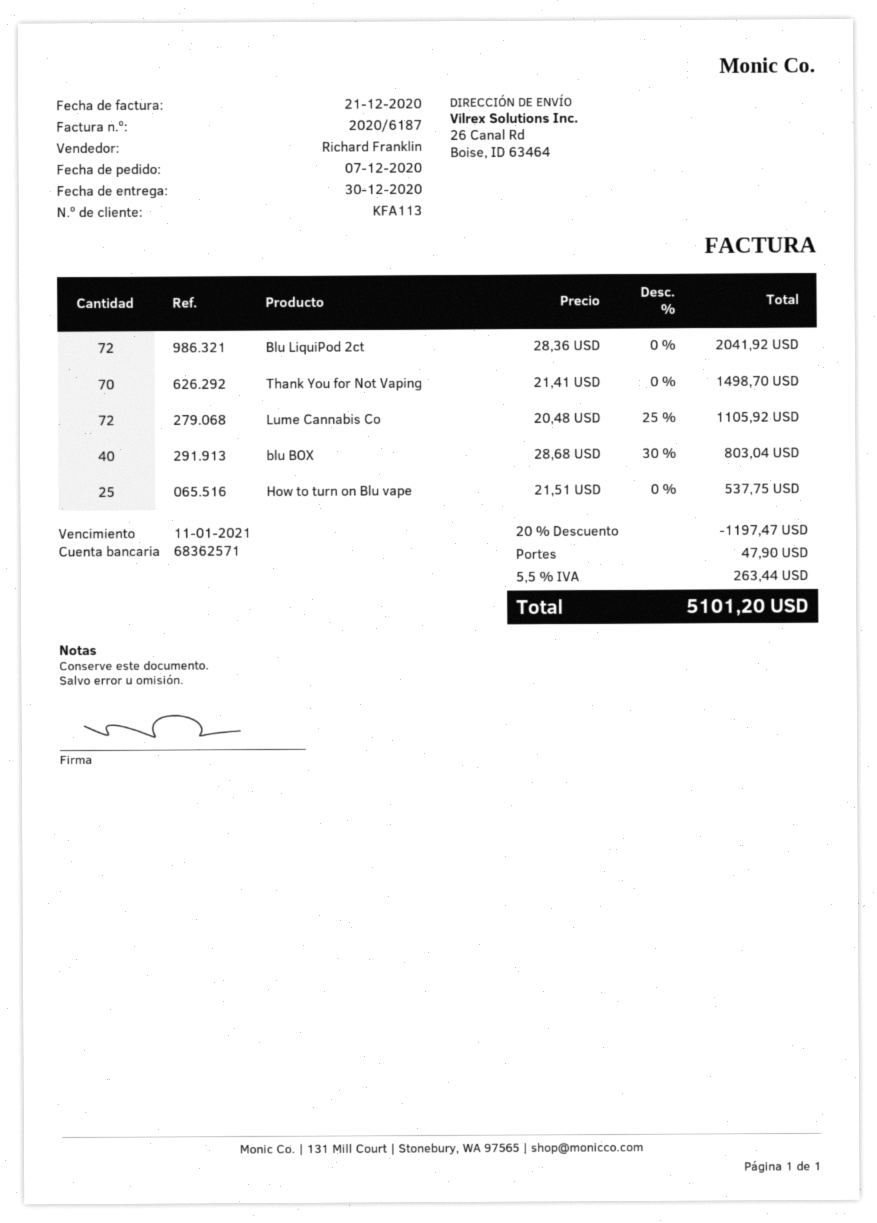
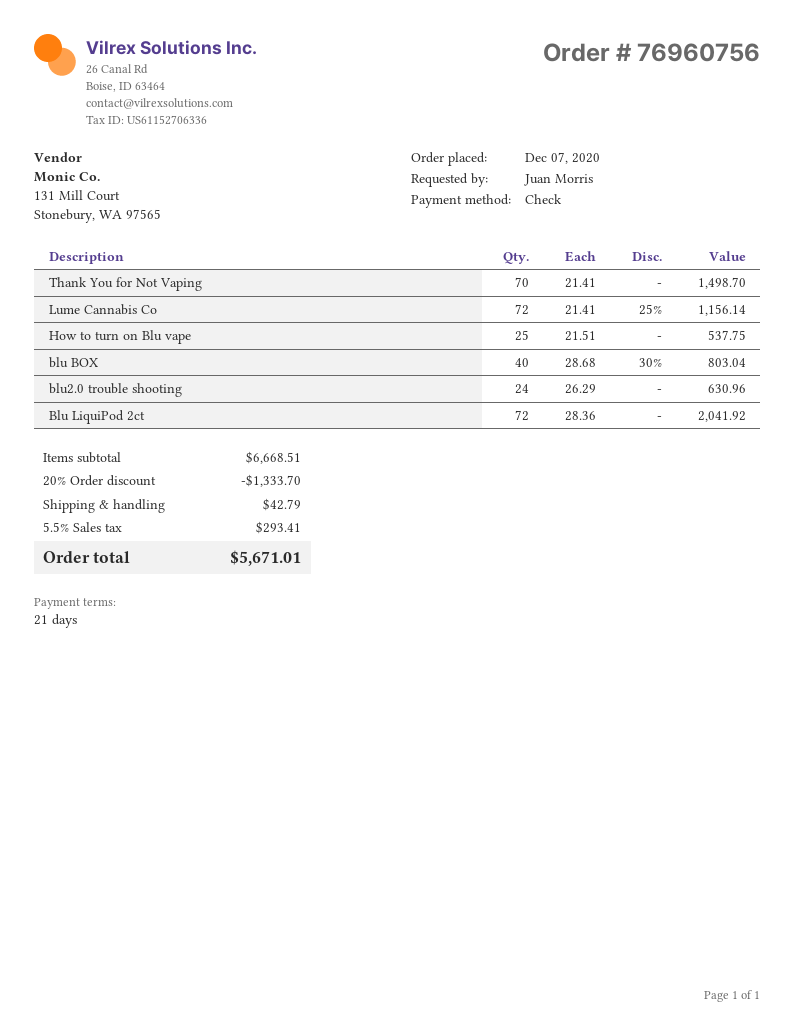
Lume Cannabis Co: 72 x 20.48 - 25% = 1105.92 -> 72 x 21.41 - 25% = 1156.14
blu2.0 trouble shooting: none -> 24 x 26.29 = 630.96
discount: 20% = 1197.47 -> 20% = 1333.70
shipping: 47.90 -> 42.79
tax: 5.5% = 263.44 -> 5.5% = 293.41
total: 5101.20 -> 5671.01

